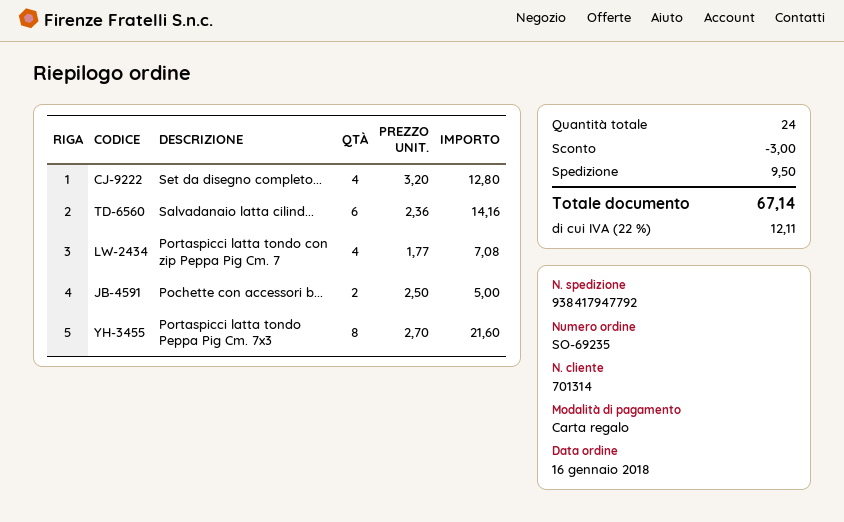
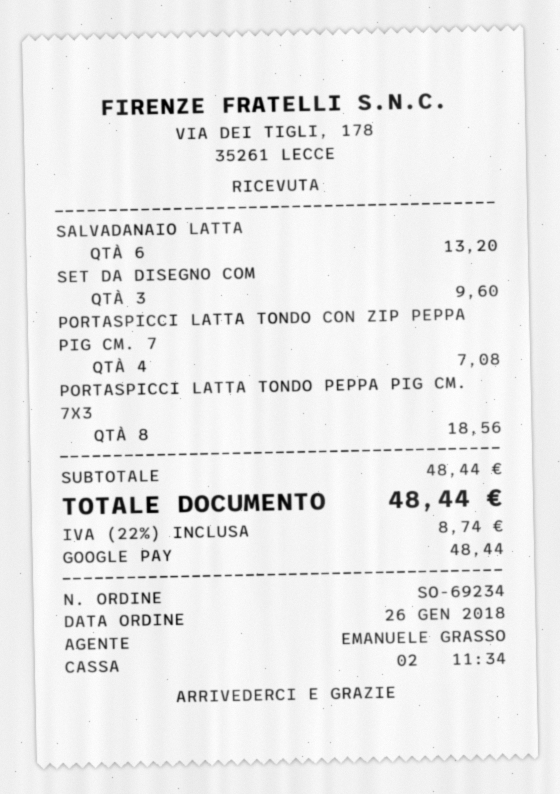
order number: SO-69235 -> SO-69234
order date: 2018-01-16 -> 2018-01-26
payment method: gift card -> Google Pay
Set da disegno completo...: 4 for 12.80 -> 3 for 9.60
Salvadanaio latta cilind...: 6 for 14.16 -> 6 for 13.20
Pochette con accessori b...: 2 for 5.00 -> none
Portaspicci latta tondo Peppa Pig Cm. 7x3: 8 for 21.60 -> 8 for 18.56
discount: 3.00 -> none
shipping: 9.50 -> none
tax: 22% = 12.11 -> 22% = 8.74
total: 67.14 -> 48.44

